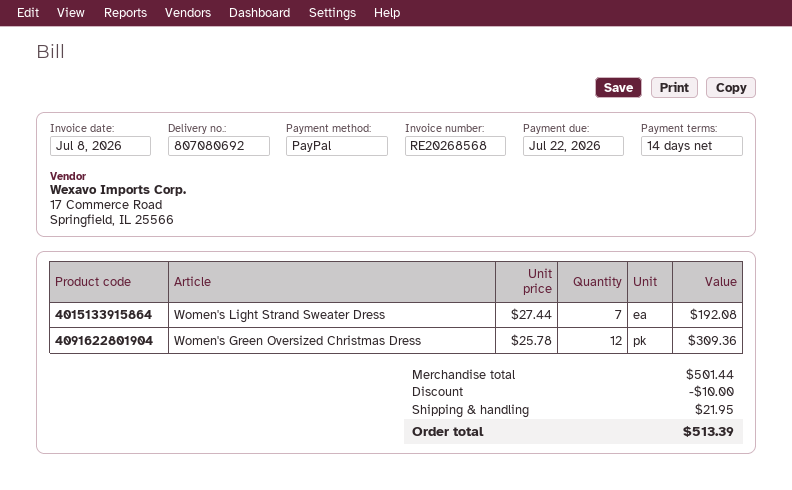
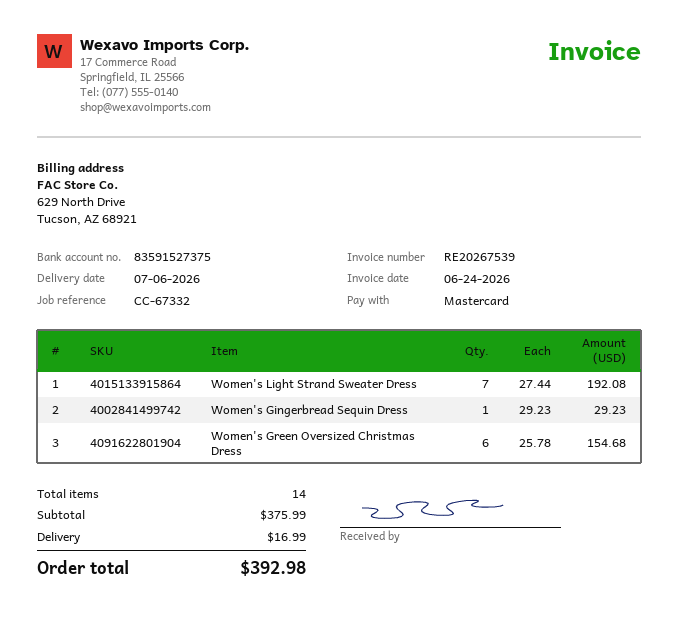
invoice number: RE20268568 -> RE20267539
invoice date: 2026-07-08 -> 2026-06-24
payment method: PayPal -> Mastercard
Women's Green Oversized Christmas Dress: 12 x 25.78 = 309.36 -> 6 x 25.78 = 154.68
Women's Gingerbread Sequin Dress: none -> 1 x 29.23 = 29.23
subtotal: 501.44 -> 375.99
discount: 10.00 -> none
shipping: 21.95 -> 16.99
total: 513.39 -> 392.98

